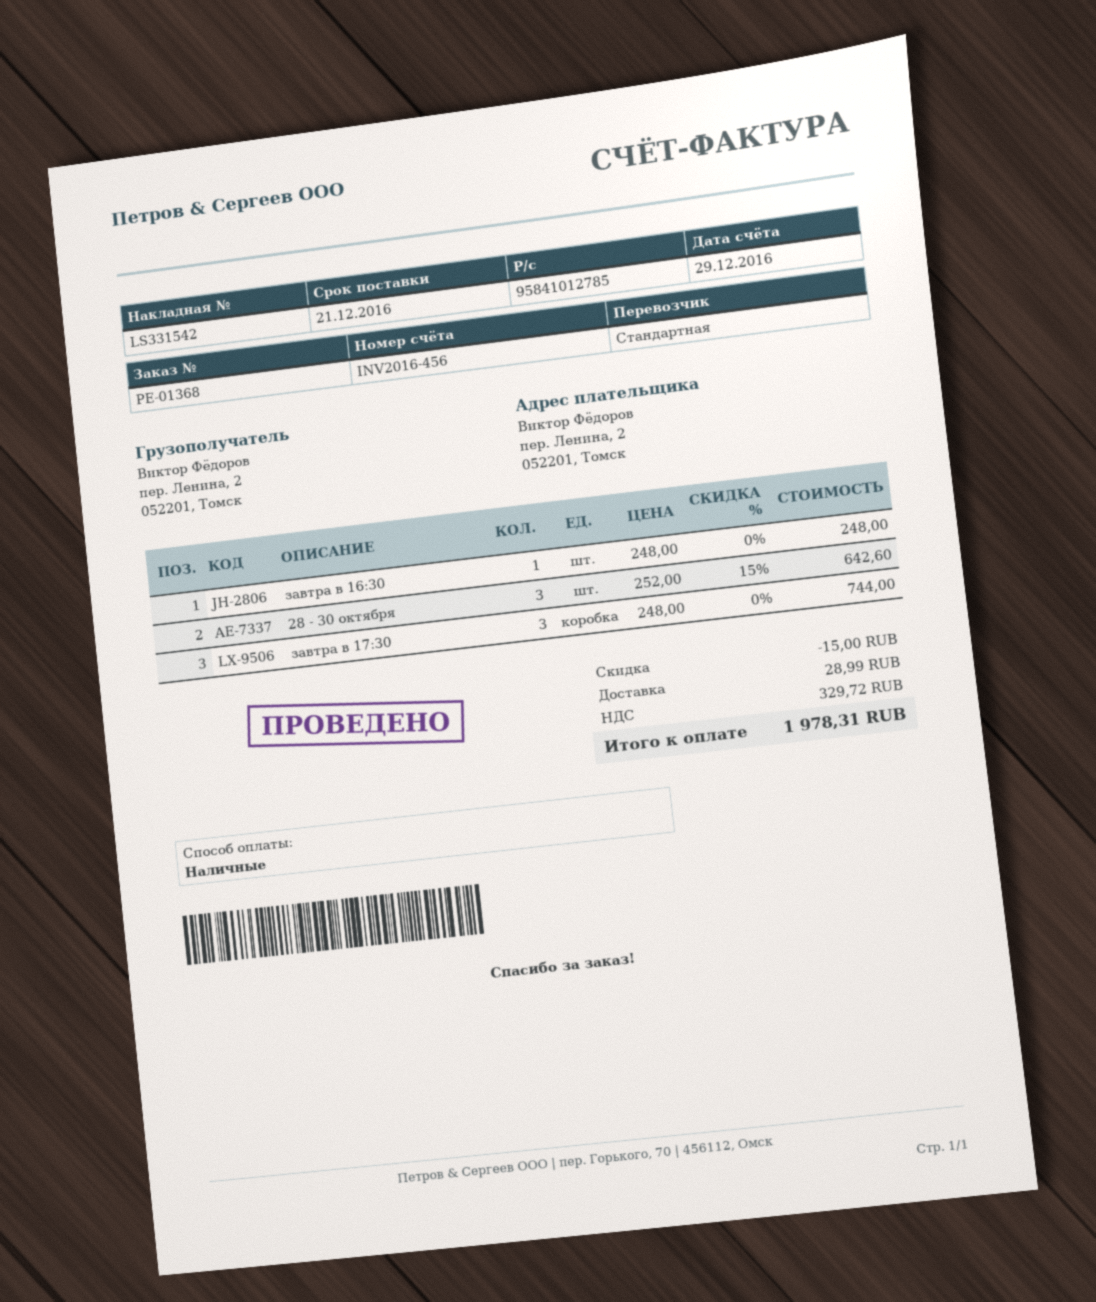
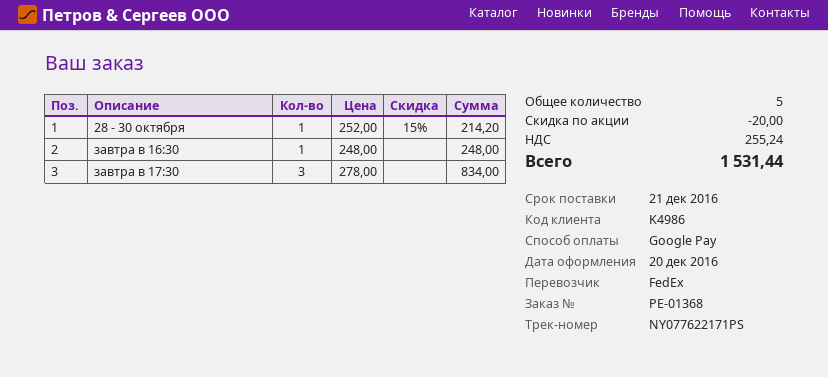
payment method: cash -> Google Pay
shipping method: standard -> FedEx
28 - 30 октября: 3 x 252.00 - 15% = 642.60 -> 1 x 252.00 - 15% = 214.20
завтра в 17:30: 3 x 248.00 = 744.00 -> 3 x 278.00 = 834.00
discount: 15.00 -> 20.00
shipping: 28.99 -> none
tax: 329.72 -> 255.24
total: 1978.31 -> 1531.44

